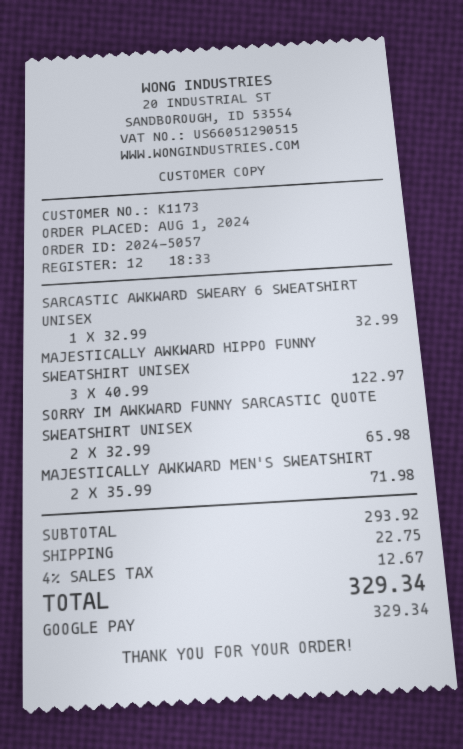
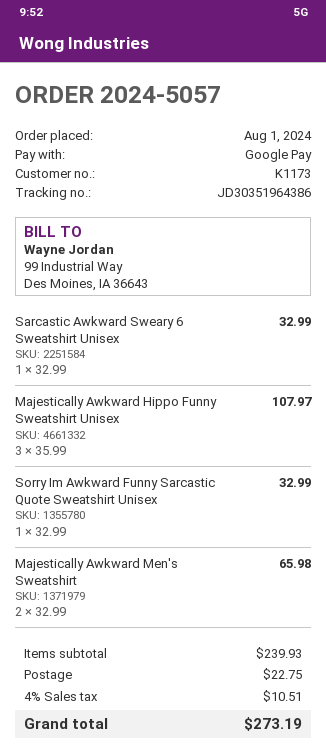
MAJESTICALLY AWKWARD HIPPO FUNNY SWEATSHIRT UNISEX: 3 x 40.99 = 122.97 -> 3 x 35.99 = 107.97
SORRY IM AWKWARD FUNNY SARCASTIC QUOTE SWEATSHIRT UNISEX: 2 x 32.99 = 65.98 -> 1 x 32.99 = 32.99
MAJESTICALLY AWKWARD MEN'S SWEATSHIRT: 2 x 35.99 = 71.98 -> 2 x 32.99 = 65.98
subtotal: 293.92 -> 239.93
tax: 4% = 12.67 -> 4% = 10.51
total: 329.34 -> 273.19

